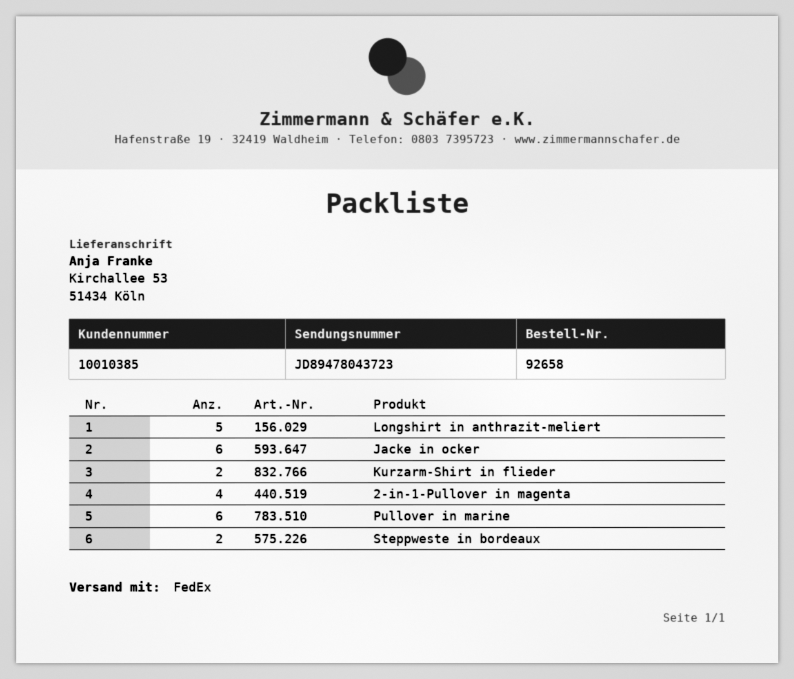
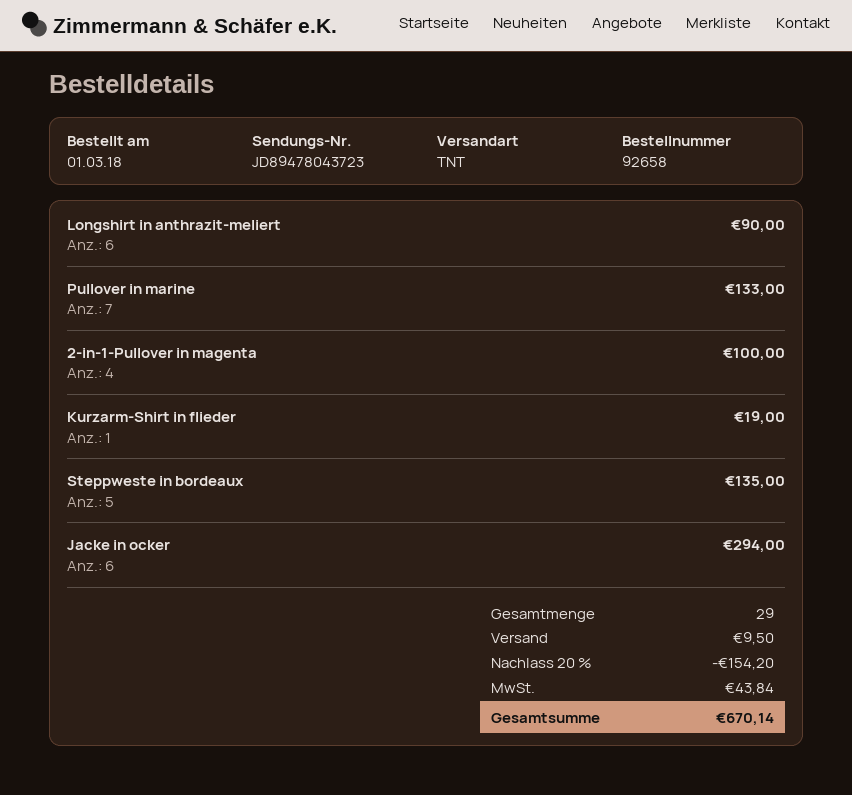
shipping method: FedEx -> TNT
Longshirt in anthrazit-meliert: 5 -> 6
Kurzarm-Shirt in flieder: 2 -> 1
Pullover in marine: 6 -> 7
Steppweste in bordeaux: 2 -> 5

